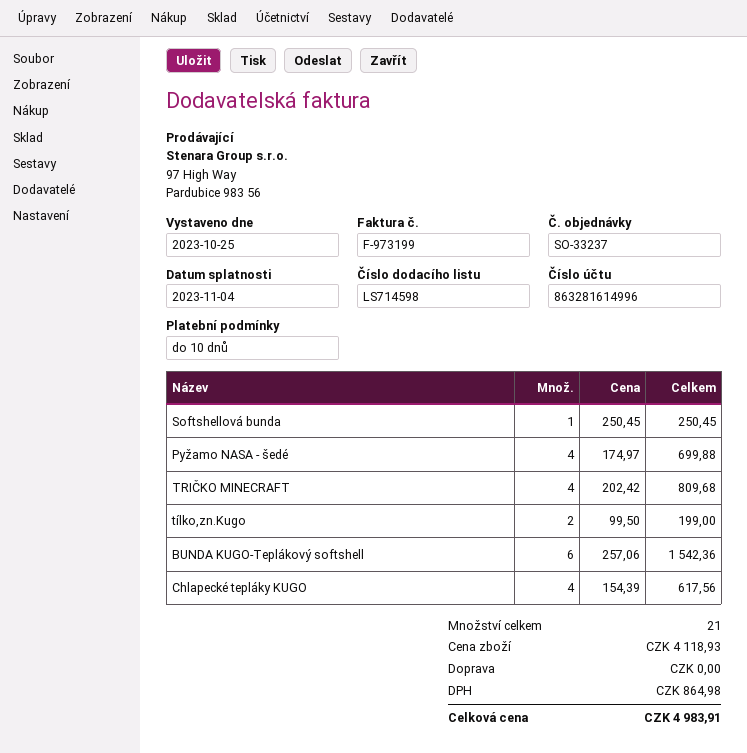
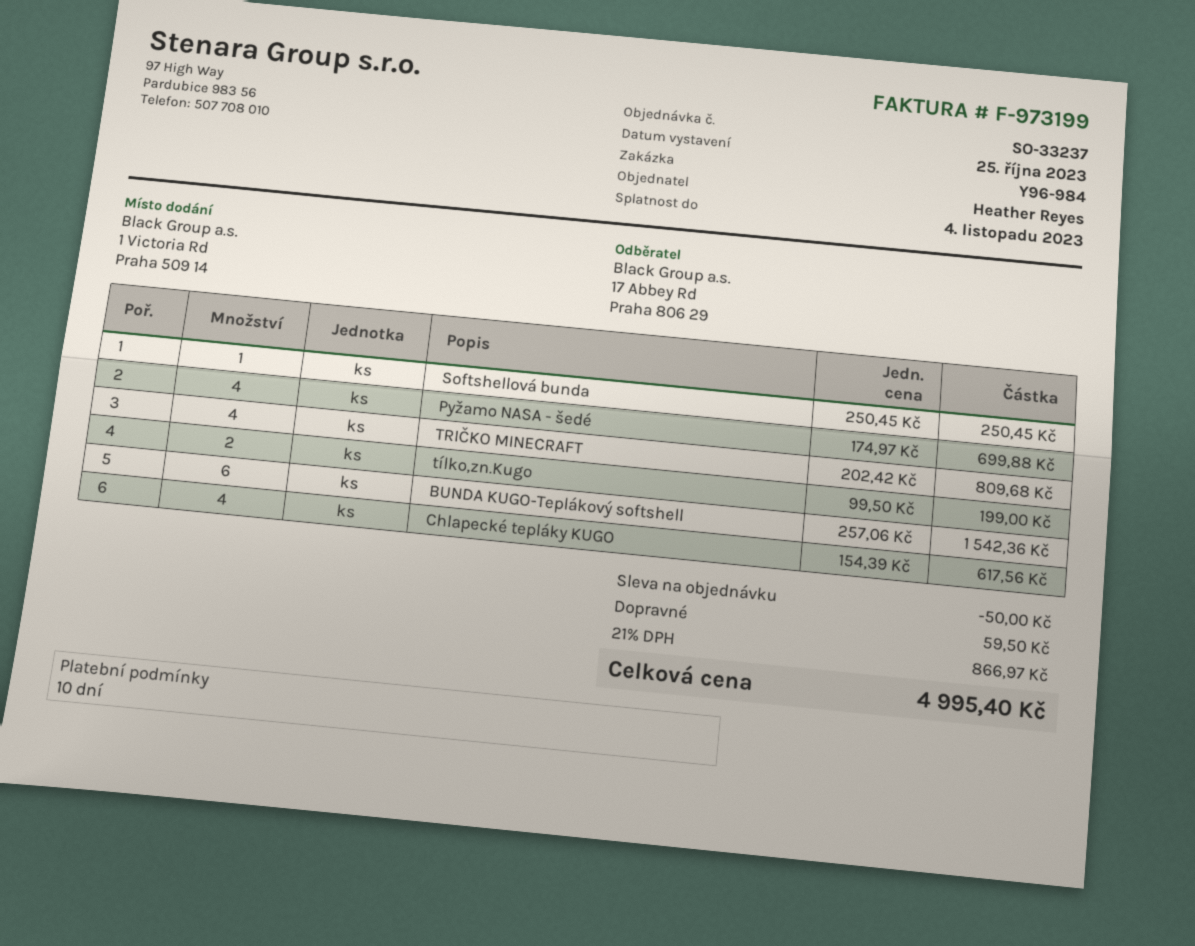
discount: none -> 50.00
shipping: 0.00 -> 59.50
tax: 864.98 -> 866.97
total: 4983.91 -> 4995.40

